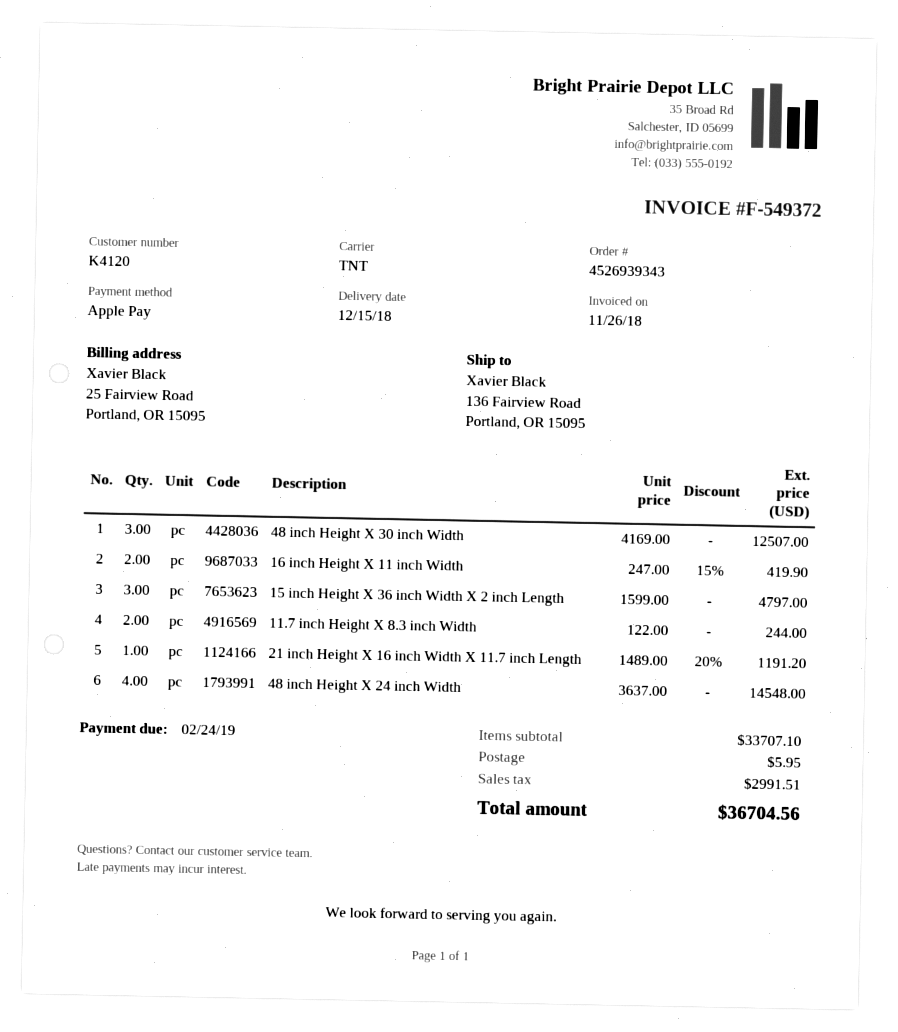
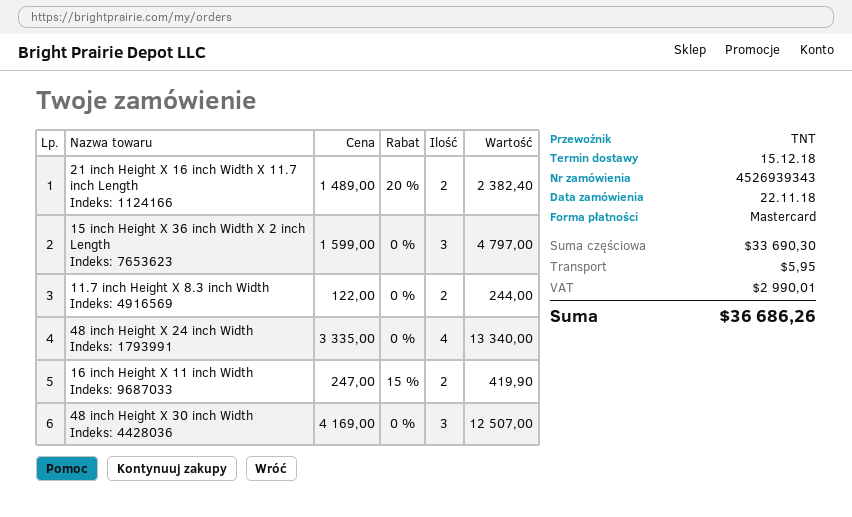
payment method: Apple Pay -> Mastercard
21 inch Height X 16 inch Width X 11.7 inch Length: 1 x 1489.00 - 20% = 1191.20 -> 2 x 1489.00 - 20% = 2382.40
48 inch Height X 24 inch Width: 4 x 3637.00 = 14548.00 -> 4 x 3335.00 = 13340.00
subtotal: 33707.10 -> 33690.30
tax: 2991.51 -> 2990.01
total: 36704.56 -> 36686.26

